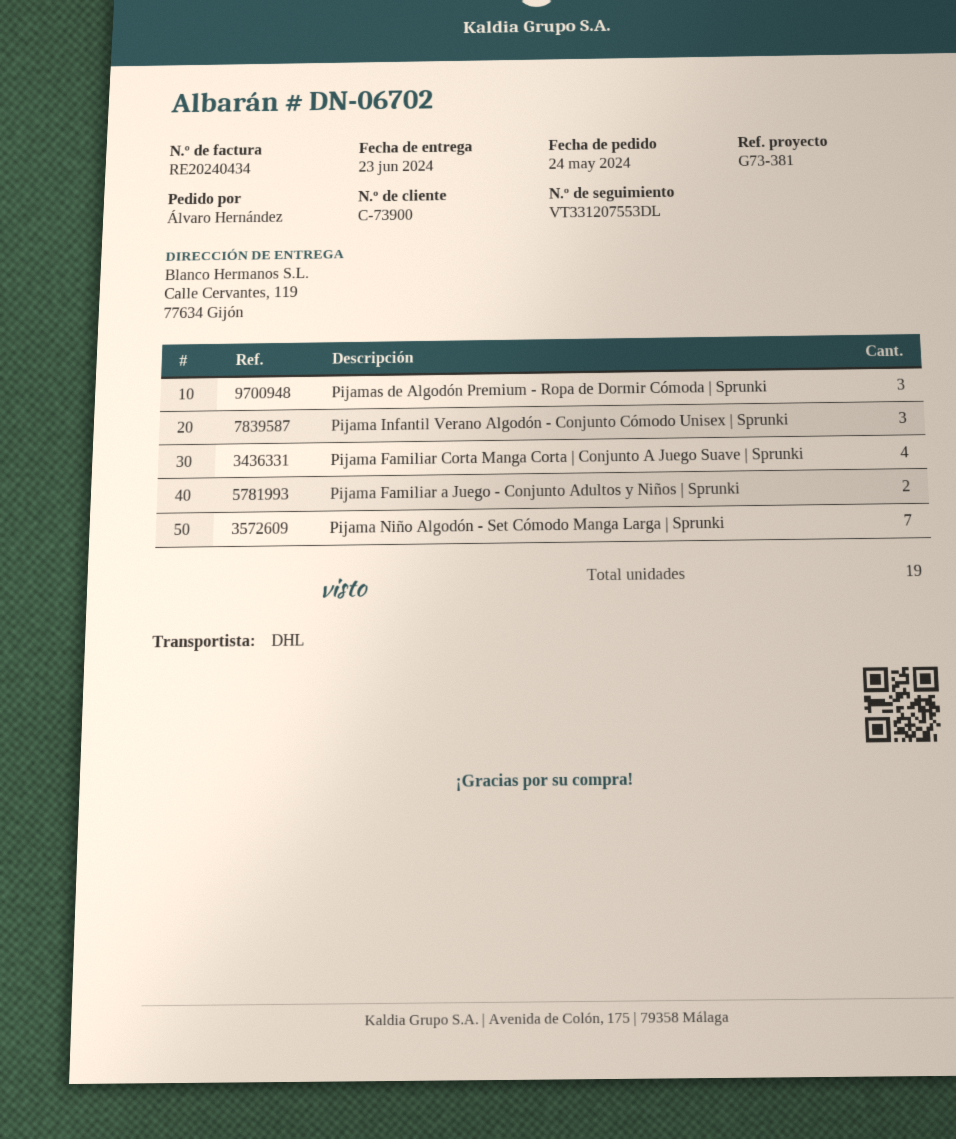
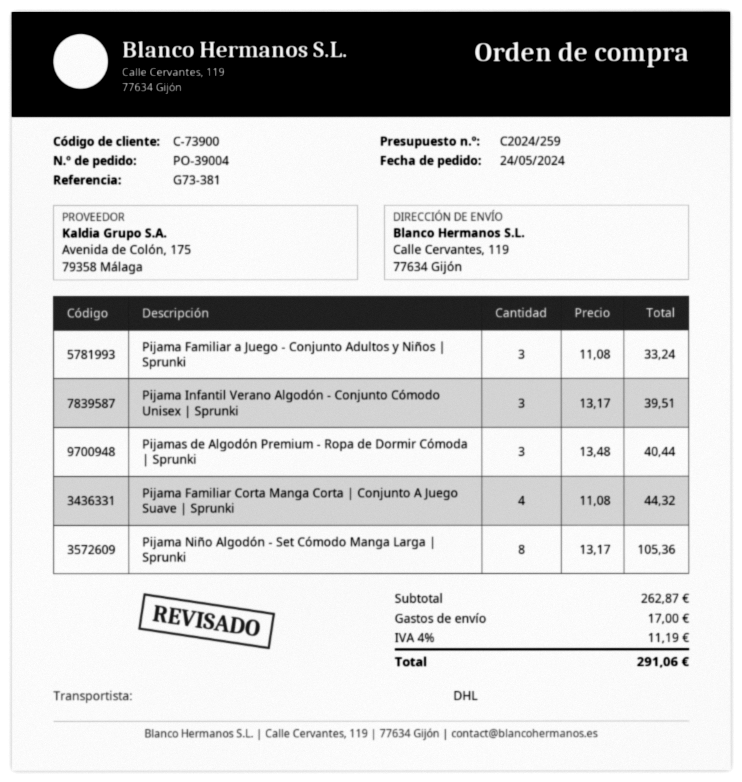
Pijama Familiar a Juego - Conjunto Adultos y Niños | Sprunki: 2 -> 3
Pijama Niño Algodón - Set Cómodo Manga Larga | Sprunki: 7 -> 8

